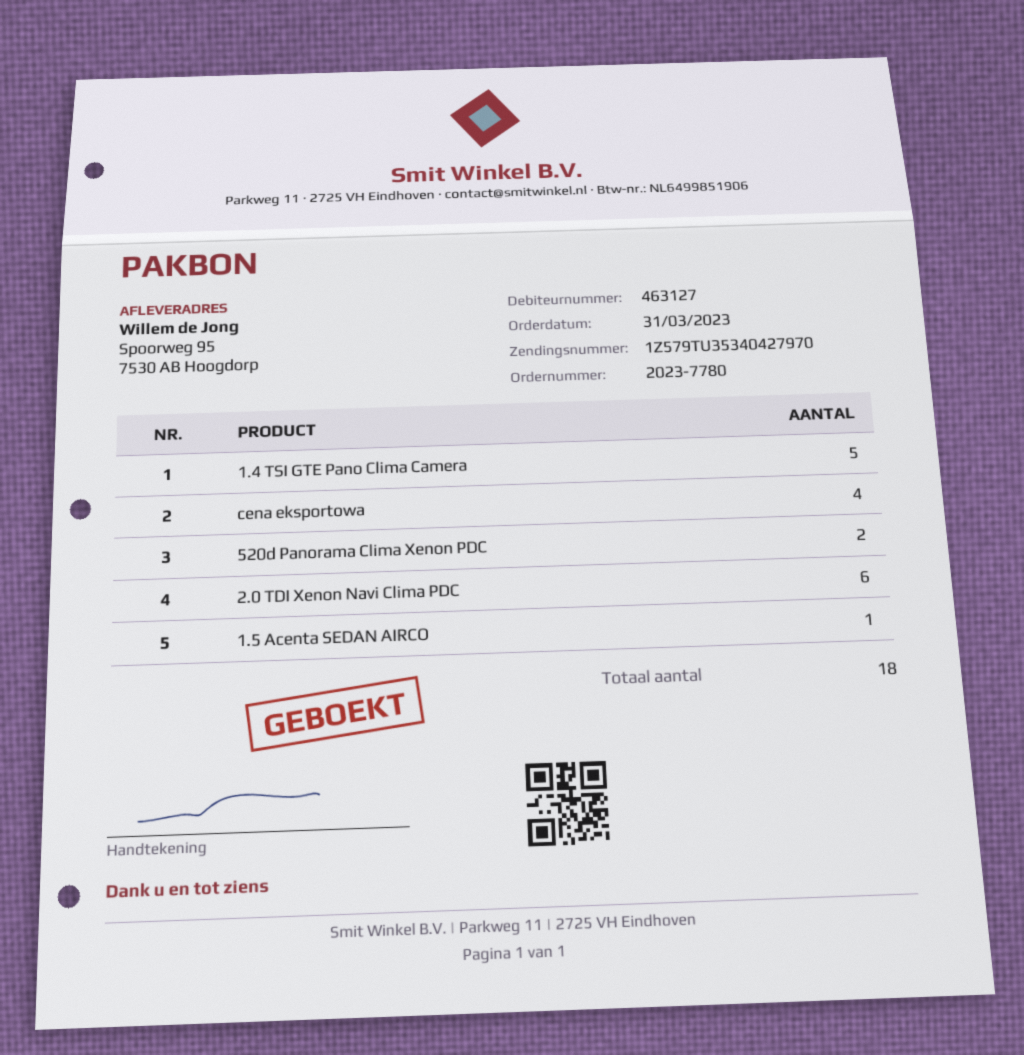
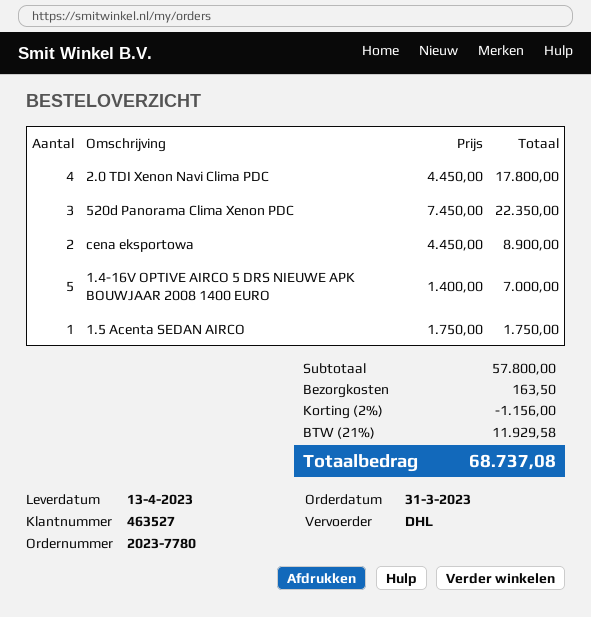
customer number: 463127 -> 463527
1.4 TSI GTE Pano Clima Camera: 5 -> none
cena eksportowa: 4 -> 2
520d Panorama Clima Xenon PDC: 2 -> 3
2.0 TDI Xenon Navi Clima PDC: 6 -> 4
1.4-16V OPTIVE AIRCO 5 DRS NIEUWE APK BOUWJAAR 2008 1400 EURO: none -> 5

